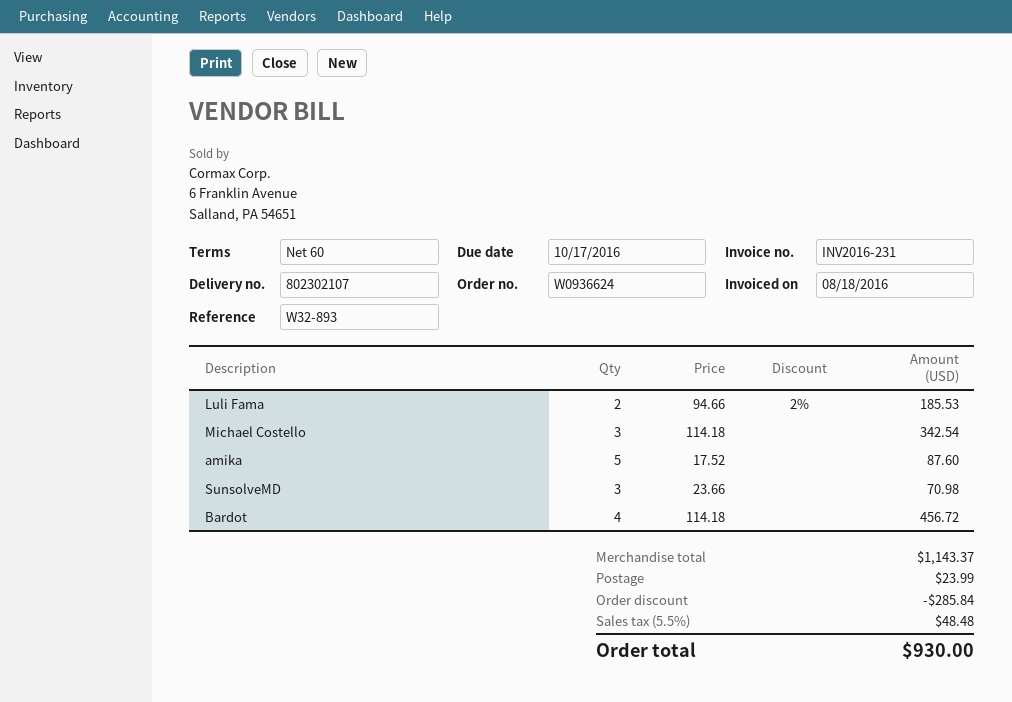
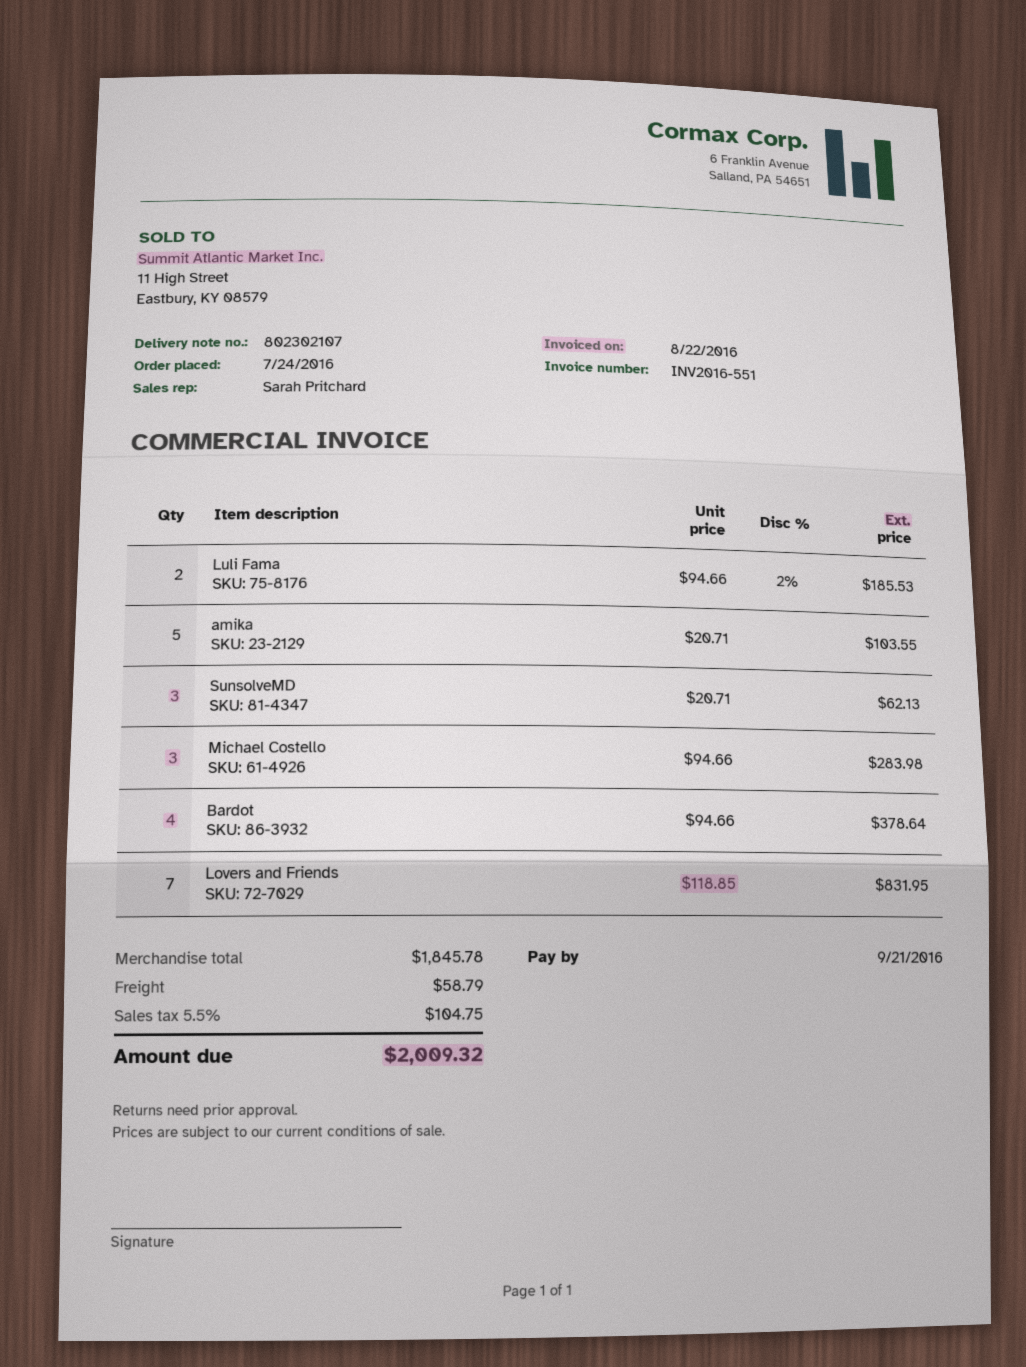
invoice number: INV2016-231 -> INV2016-551
invoice date: 2016-08-18 -> 2016-08-22
due date: 2016-10-17 -> 2016-09-21
Michael Costello: 3 x 114.18 = 342.54 -> 3 x 94.66 = 283.98
amika: 5 x 17.52 = 87.60 -> 5 x 20.71 = 103.55
SunsolveMD: 3 x 23.66 = 70.98 -> 3 x 20.71 = 62.13
Bardot: 4 x 114.18 = 456.72 -> 4 x 94.66 = 378.64
Lovers and Friends: none -> 7 x 118.85 = 831.95
subtotal: 1143.37 -> 1845.78
discount: 285.84 -> none
shipping: 23.99 -> 58.79
tax: 5.5% = 48.48 -> 5.5% = 104.75
total: 930.00 -> 2009.32

